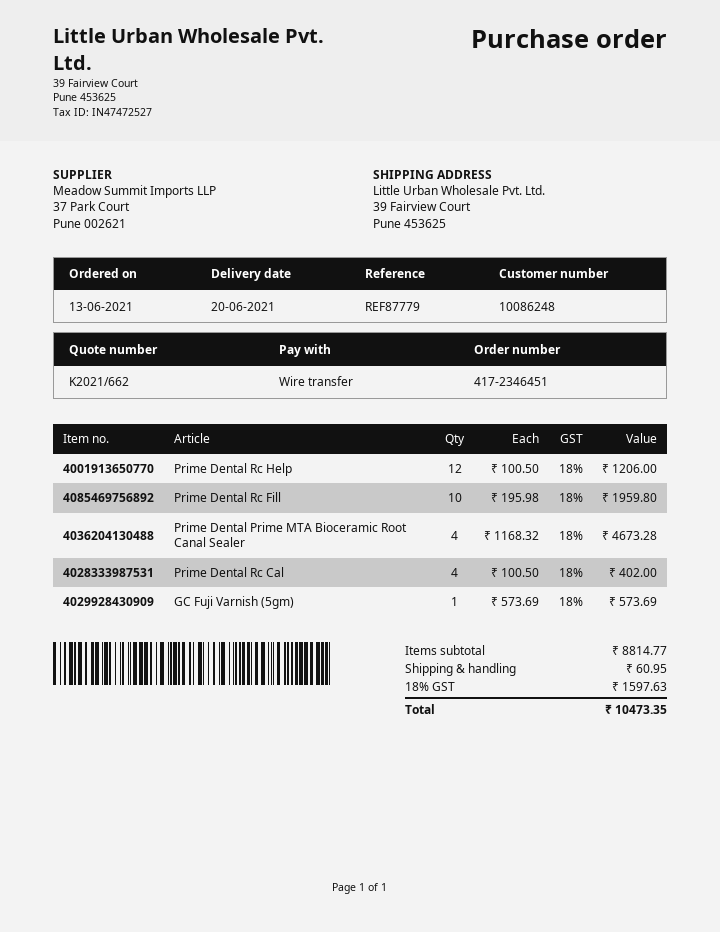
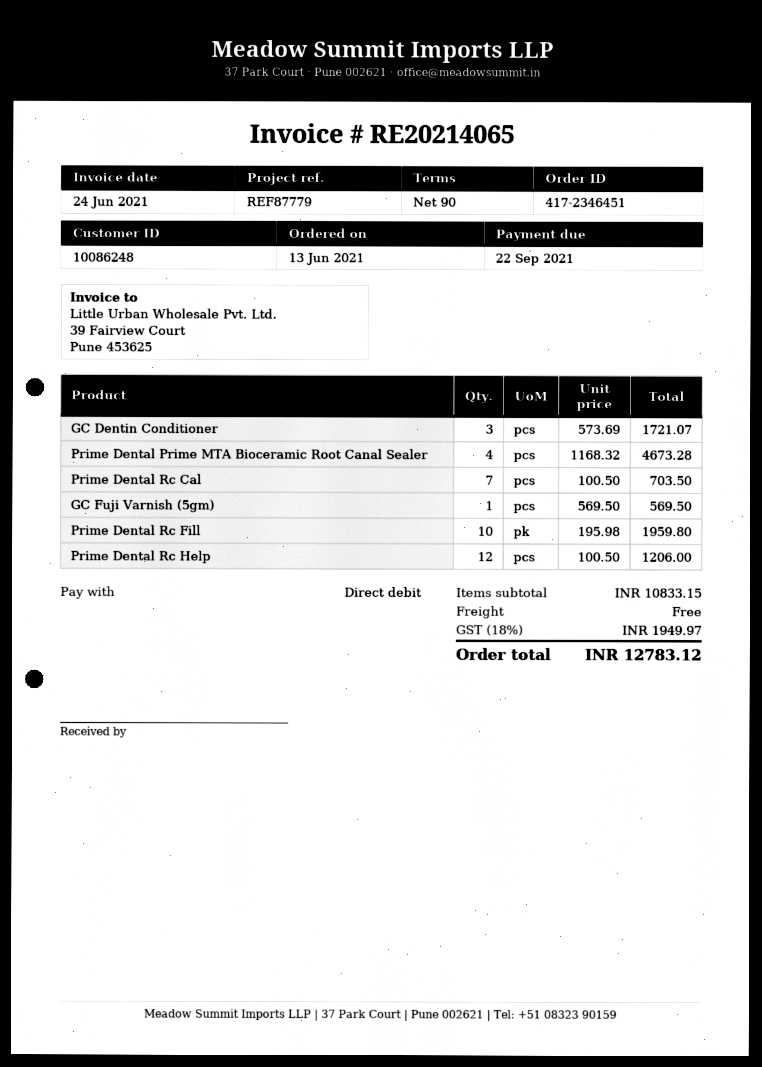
payment method: bank transfer -> direct debit
Prime Dental Rc Cal: 4 x 100.50 = 402.00 -> 7 x 100.50 = 703.50
GC Fuji Varnish (5gm): 1 x 573.69 = 573.69 -> 1 x 569.50 = 569.50
GC Dentin Conditioner: none -> 3 x 573.69 = 1721.07
subtotal: 8814.77 -> 10833.15
shipping: 60.95 -> 0.00
tax: 18% = 1597.63 -> 18% = 1949.97
total: 10473.35 -> 12783.12

